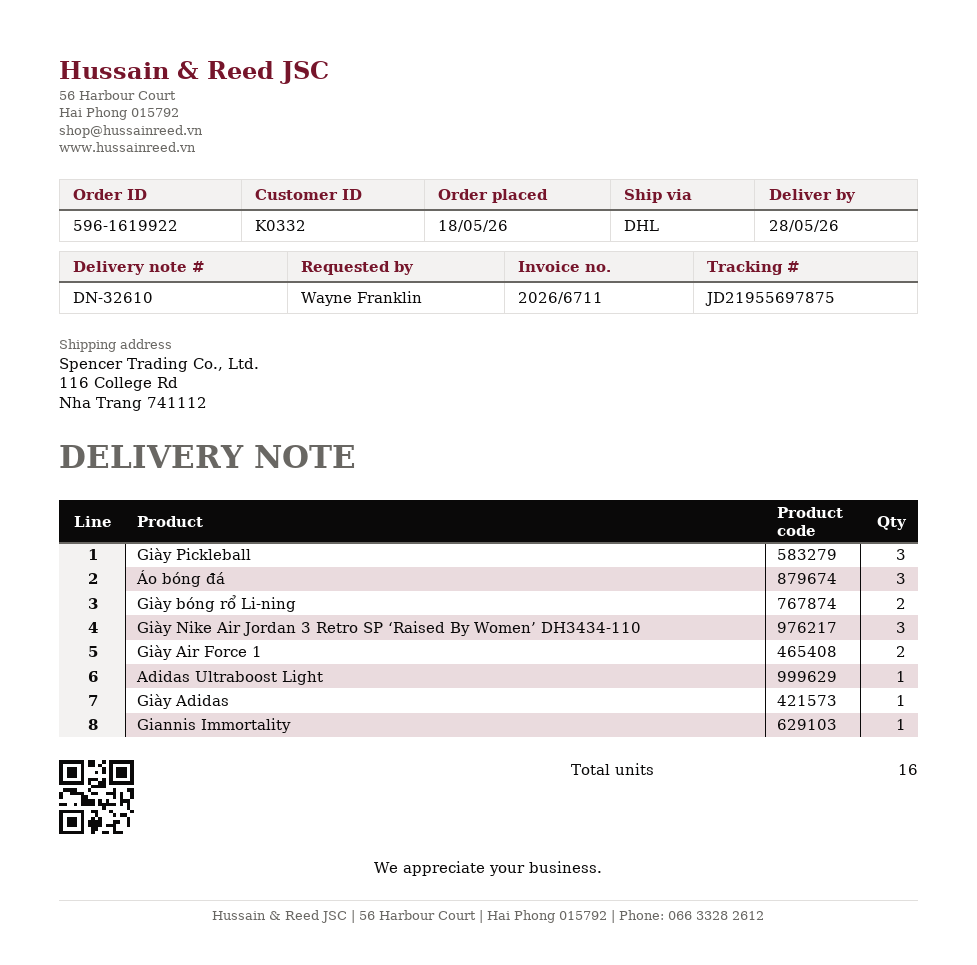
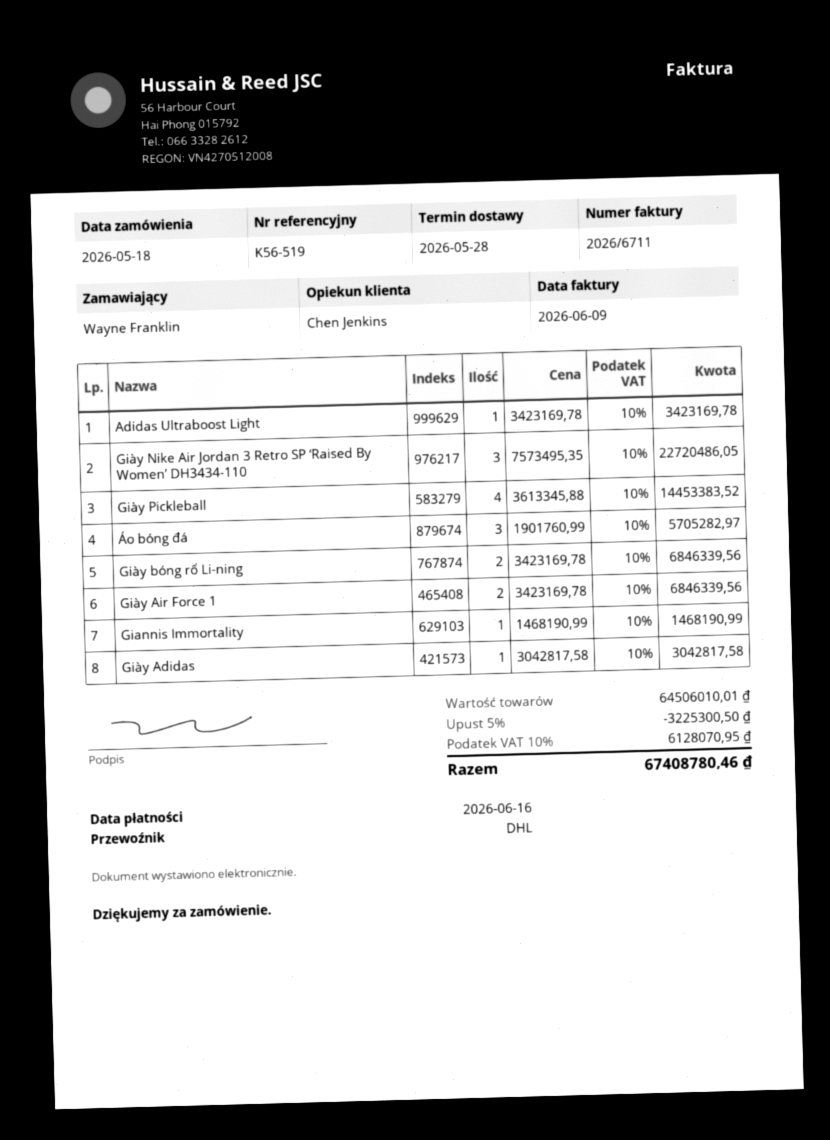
Giày Pickleball: 3 -> 4

